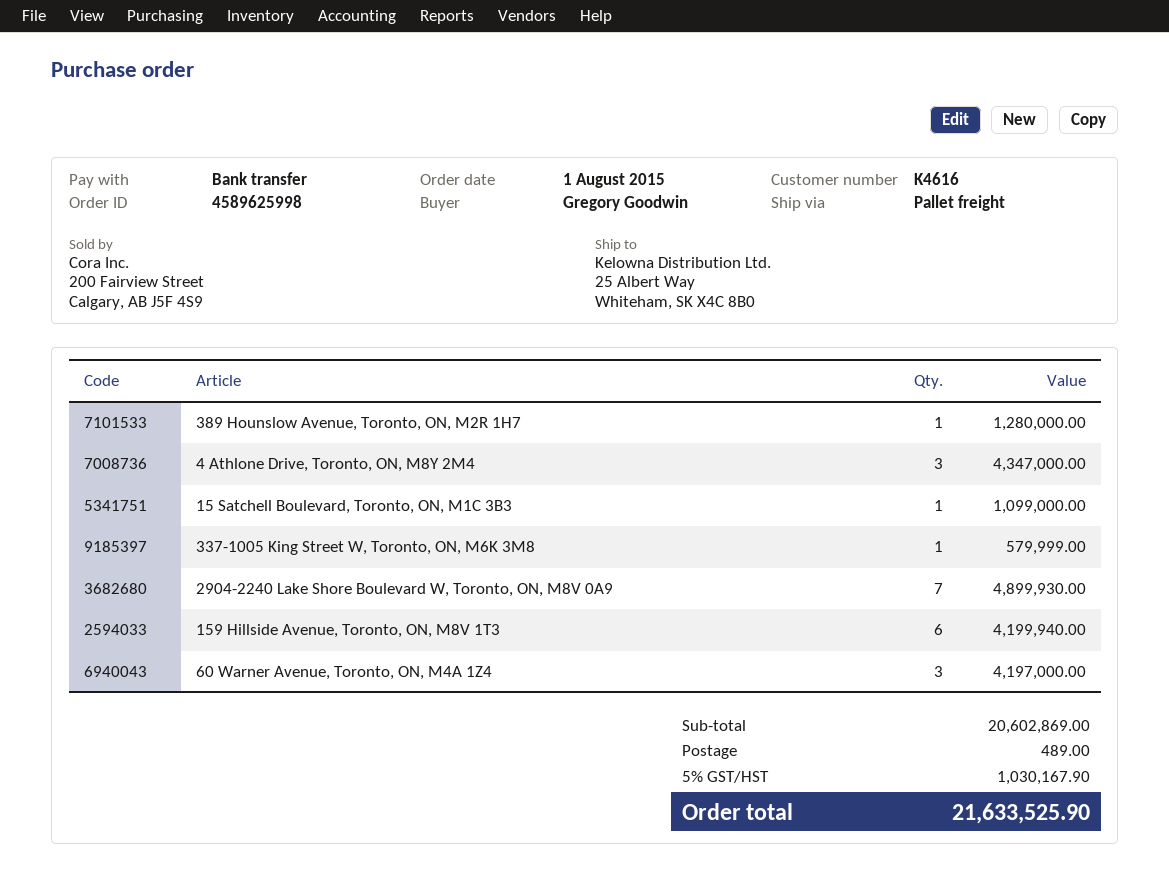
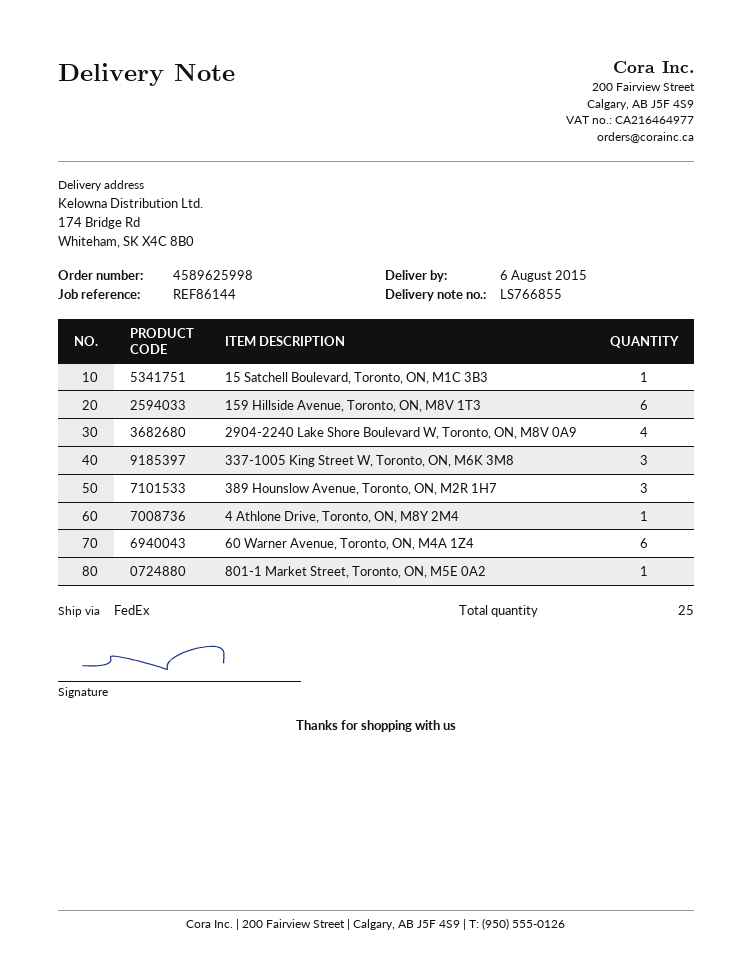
shipping method: pallet freight -> FedEx
ship to: 25 Albert Way, Whiteham, SK X4C 8B0 -> 174 Bridge Rd, Whiteham, SK X4C 8B0
389 Hounslow Avenue, Toronto, ON, M2R 1H7: 1 -> 3
4 Athlone Drive, Toronto, ON, M8Y 2M4: 3 -> 1
337-1005 King Street W, Toronto, ON, M6K 3M8: 1 -> 3
2904-2240 Lake Shore Boulevard W, Toronto, ON, M8V 0A9: 7 -> 4
60 Warner Avenue, Toronto, ON, M4A 1Z4: 3 -> 6
801-1 Market Street, Toronto, ON, M5E 0A2: none -> 1

